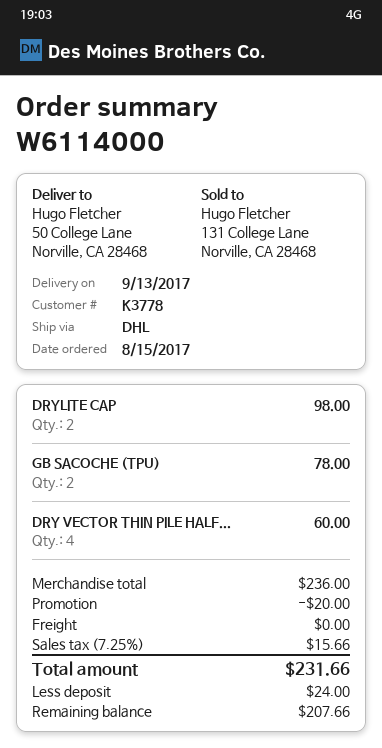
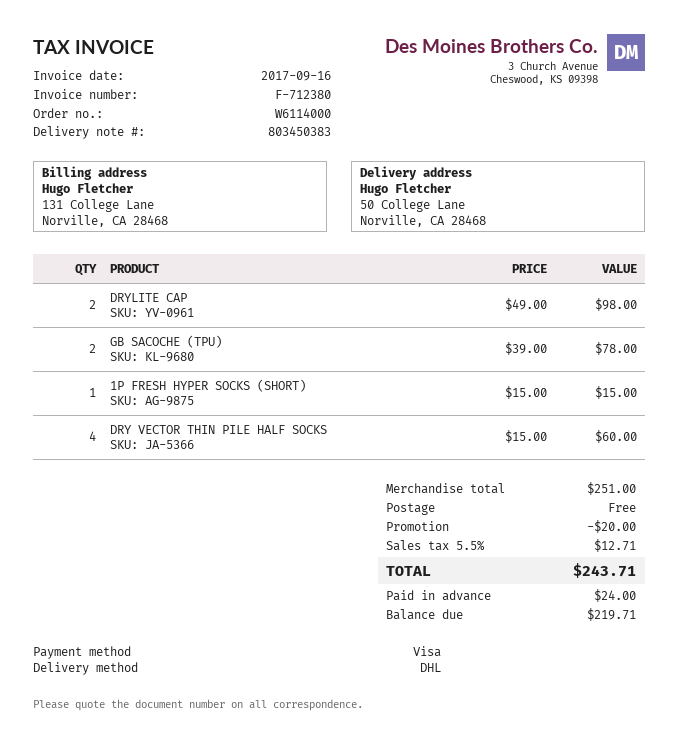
1P FRESH HYPER SOCKS (SHORT): none -> 1 for 15.00
subtotal: 236.00 -> 251.00
tax: 7.25% = 15.66 -> 5.5% = 12.71
total: 231.66 -> 243.71
balance: 207.66 -> 219.71

